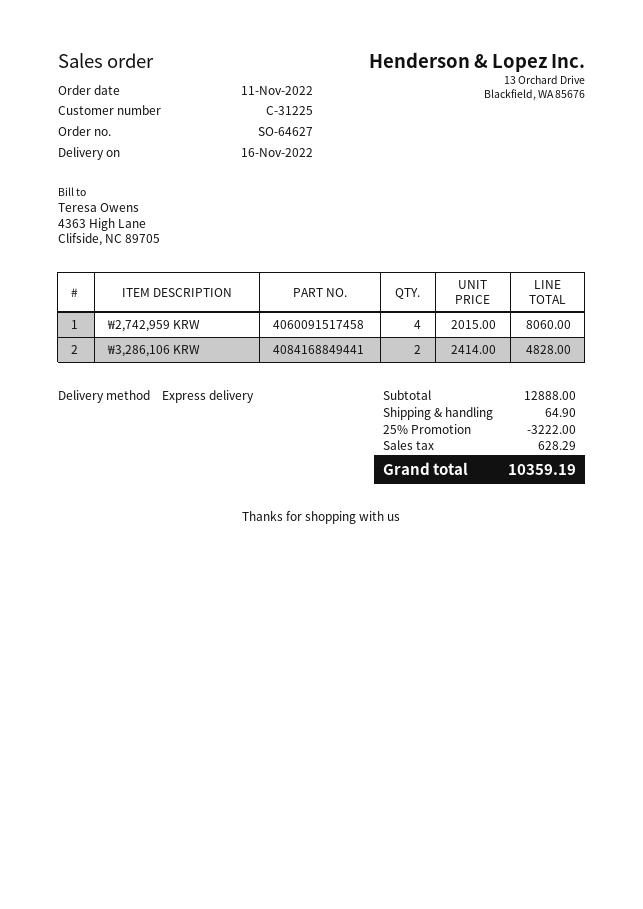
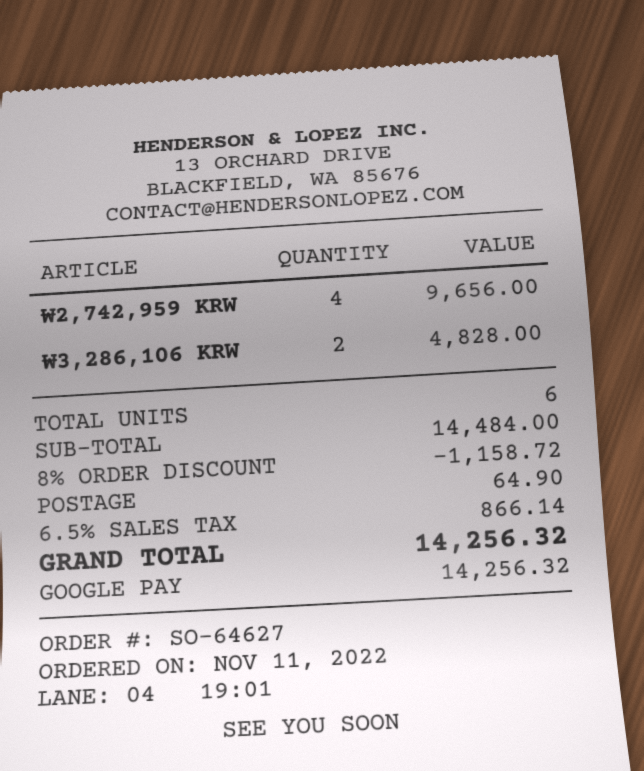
₩2,742,959 KRW: 4 for 8060.00 -> 4 for 9656.00
subtotal: 12888.00 -> 14484.00
discount: 25% = 3222.00 -> 8% = 1158.72
tax: 628.29 -> 866.14
total: 10359.19 -> 14256.32

